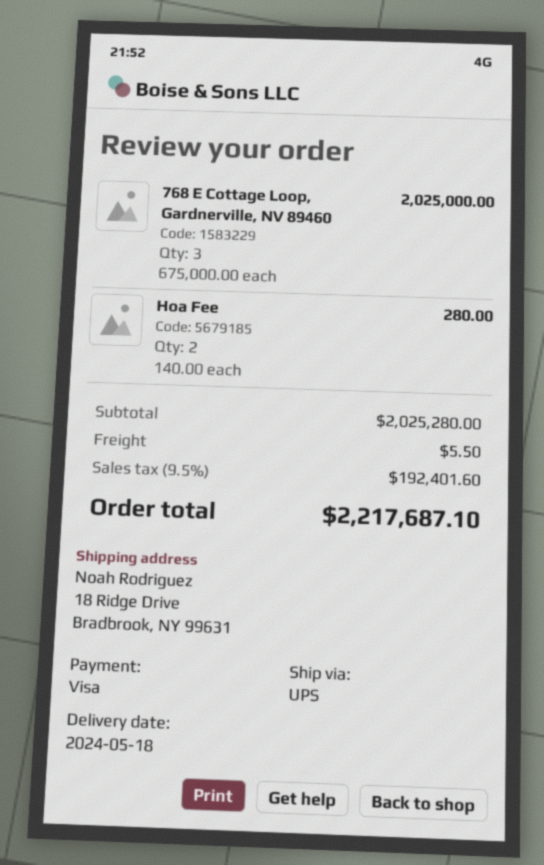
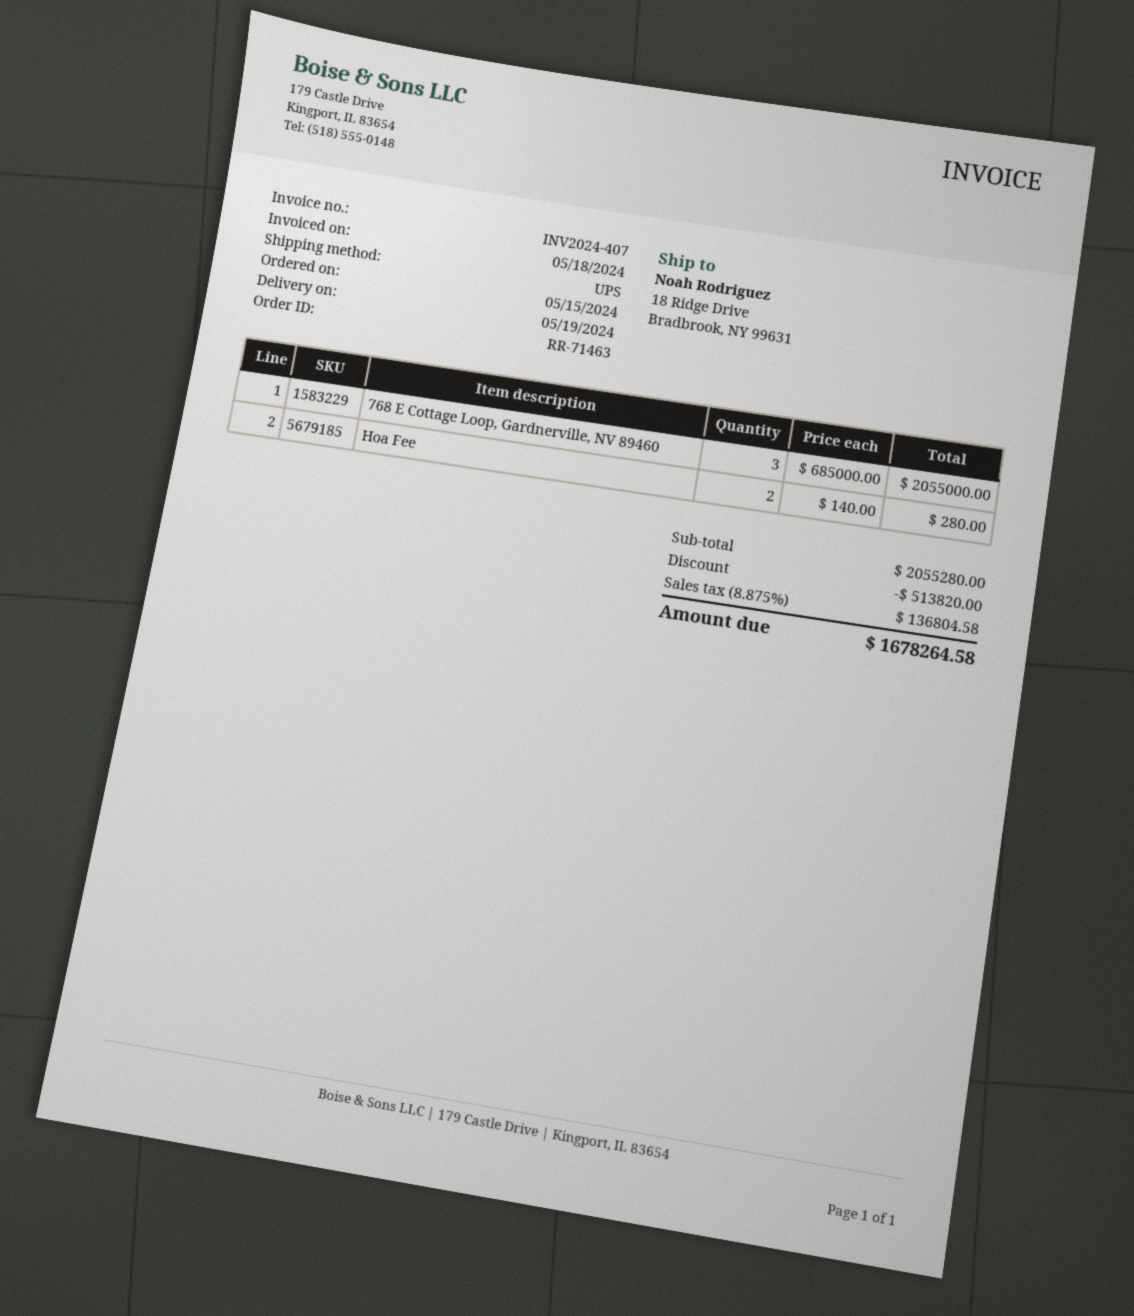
delivery date: 2024-05-18 -> 2024-05-19
768 E Cottage Loop, Gardnerville, NV 89460: 3 x 675000.00 = 2025000.00 -> 3 x 685000.00 = 2055000.00
subtotal: 2025280.00 -> 2055280.00
discount: none -> 513820.00
shipping: 5.50 -> none
tax: 9.5% = 192401.60 -> 8.875% = 136804.58
total: 2217687.10 -> 1678264.58

